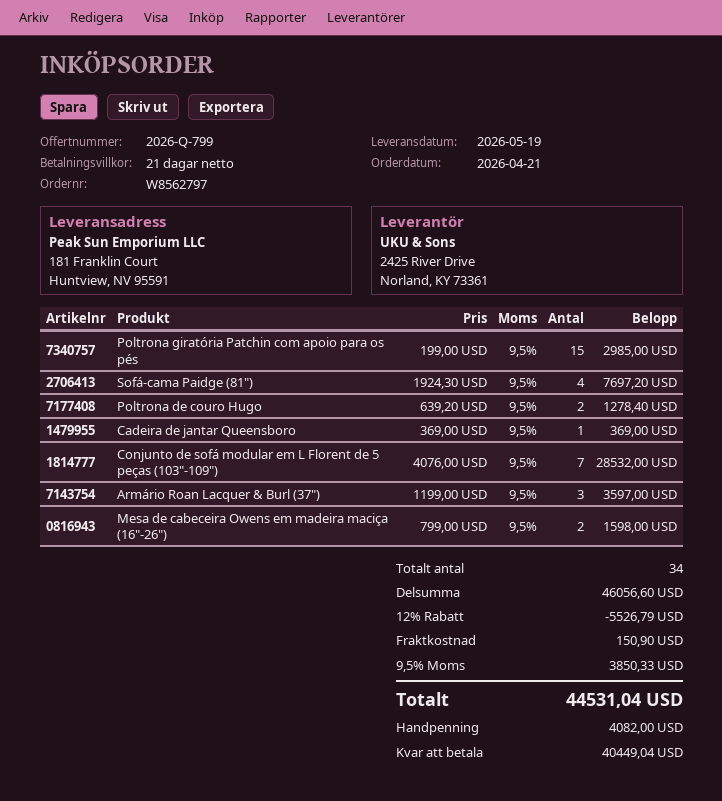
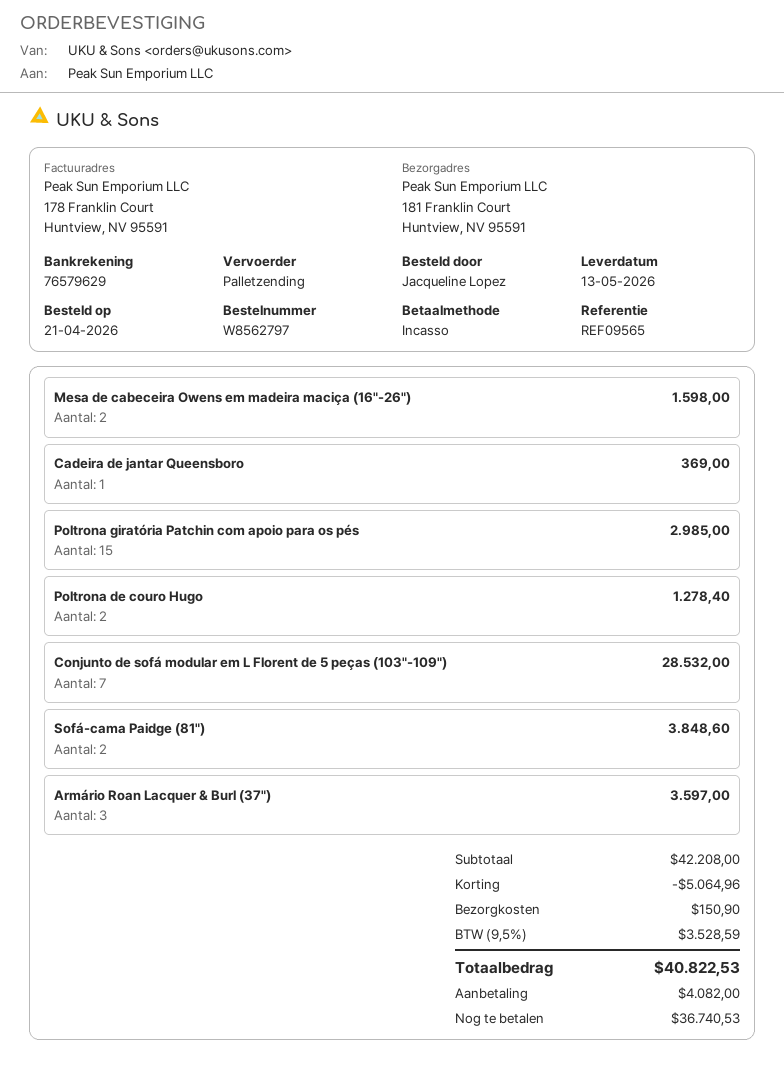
delivery date: 2026-05-19 -> 2026-05-13
Sofá-cama Paidge (81"): 4 for 7697.20 -> 2 for 3848.60
subtotal: 46056.60 -> 42208.00
discount: 5526.79 -> 5064.96
tax: 9.5% = 3850.33 -> 9.5% = 3528.59
total: 44531.04 -> 40822.53
balance: 40449.04 -> 36740.53

